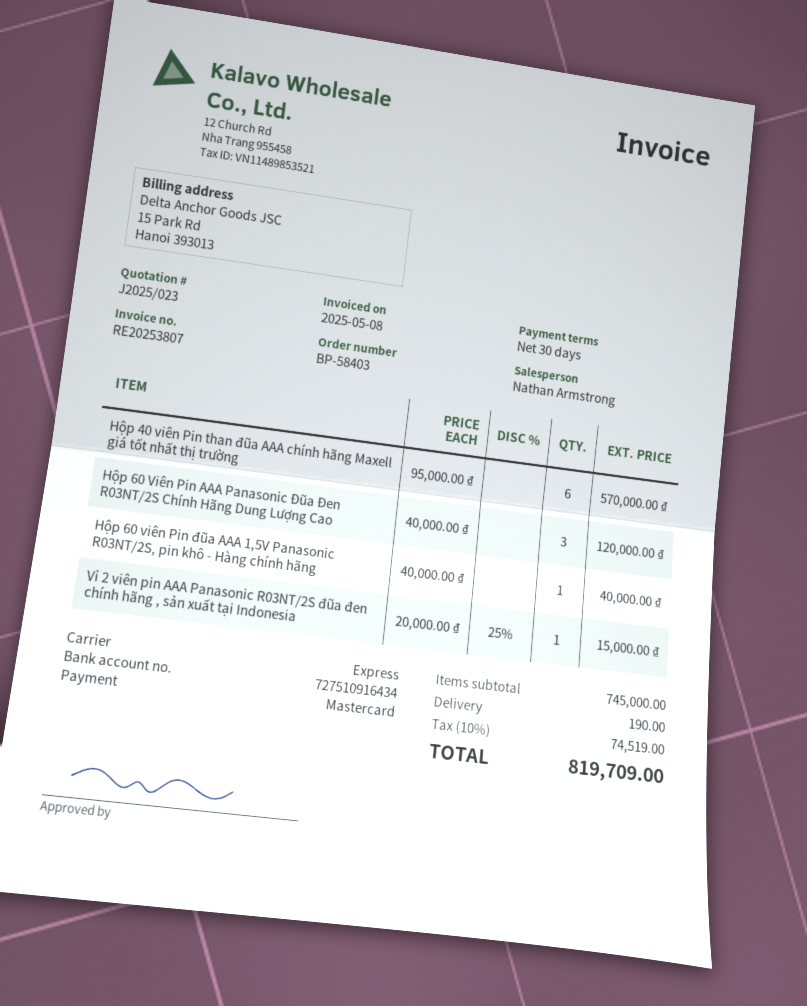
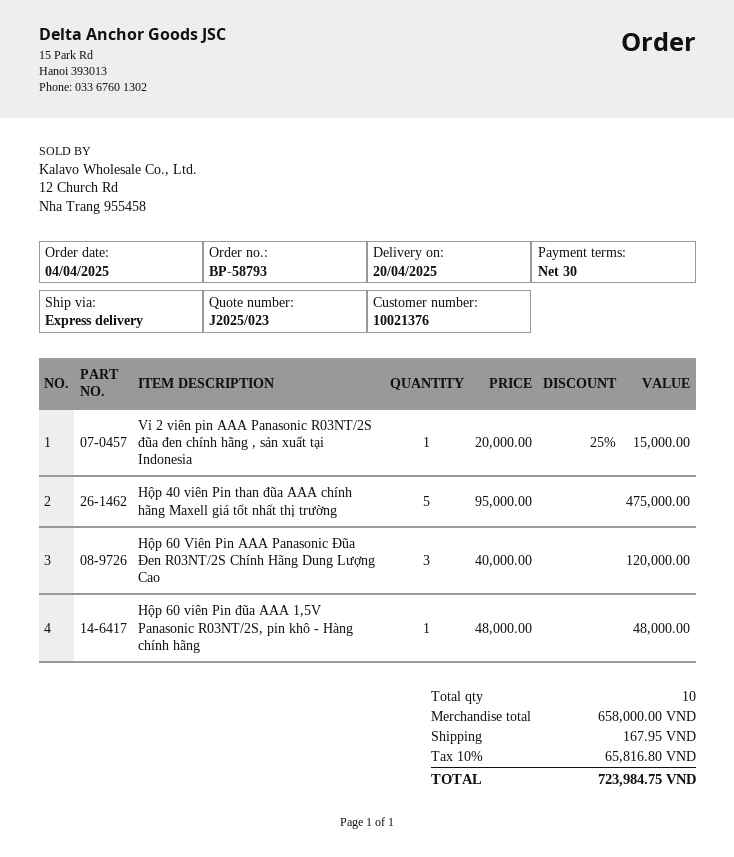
order number: BP-58403 -> BP-58793
Hộp 40 viên Pin than đũa AAA chính hãng Maxell giá tốt nhất thị trường: 6 x 95000.00 = 570000.00 -> 5 x 95000.00 = 475000.00
Hộp 60 viên Pin đũa AAA 1,5V Panasonic R03NT/2S, pin khô - Hàng chính hãng: 1 x 40000.00 = 40000.00 -> 1 x 48000.00 = 48000.00
subtotal: 745000.00 -> 658000.00
shipping: 190.00 -> 167.95
tax: 10% = 74519.00 -> 10% = 65816.80
total: 819709.00 -> 723984.75

